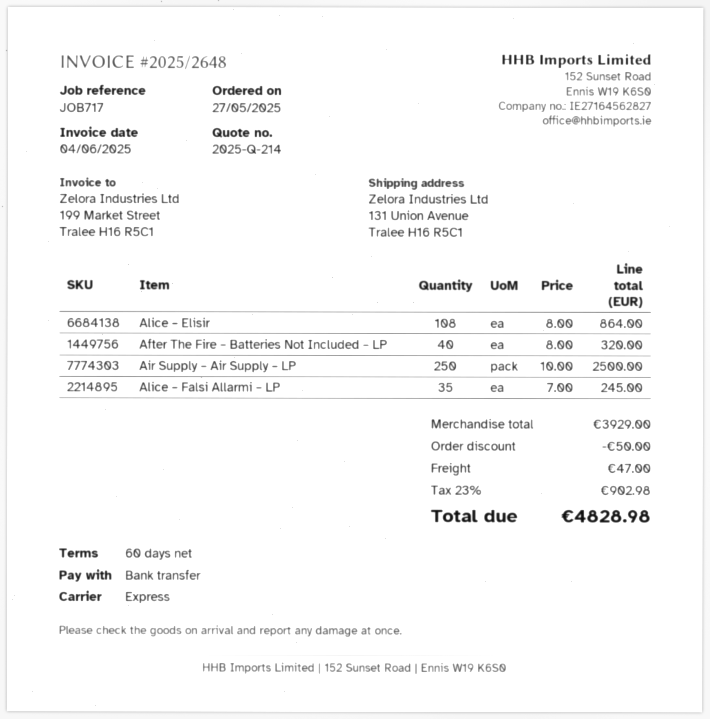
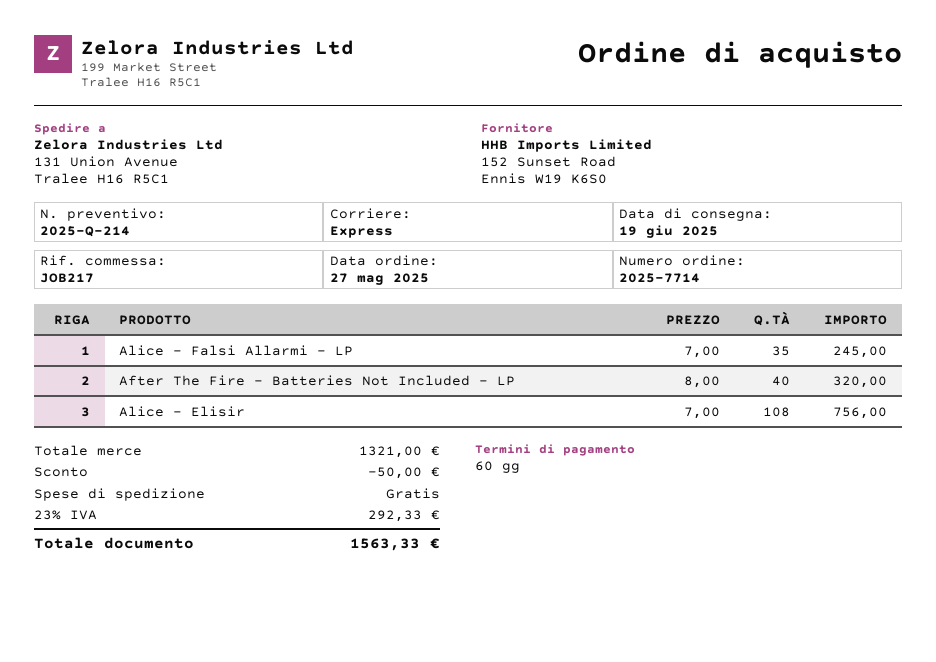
reference: JOB717 -> JOB217
Alice – Elisir: 108 x 8.00 = 864.00 -> 108 x 7.00 = 756.00
Air Supply – Air Supply – LP: 250 x 10.00 = 2500.00 -> none
subtotal: 3929.00 -> 1321.00
shipping: 47.00 -> 0.00
tax: 23% = 902.98 -> 23% = 292.33
total: 4828.98 -> 1563.33

